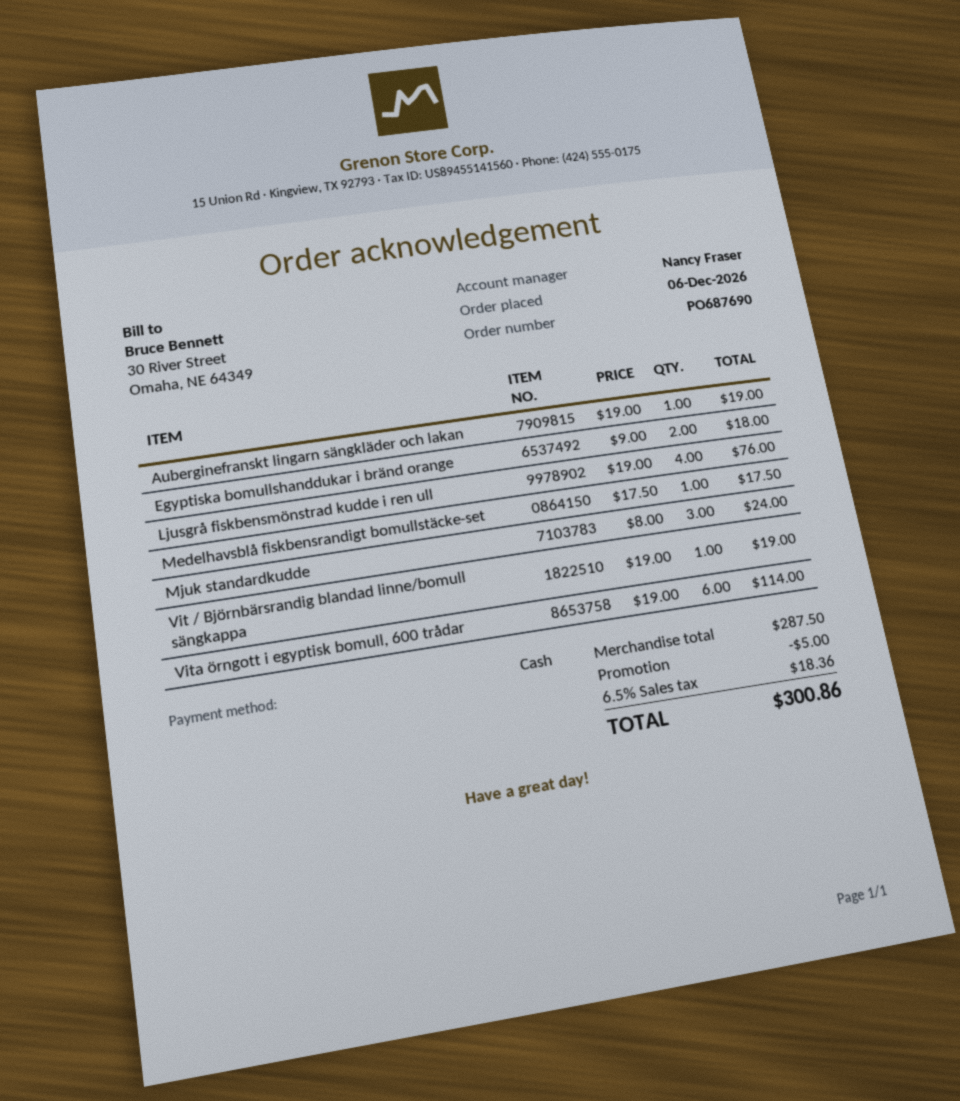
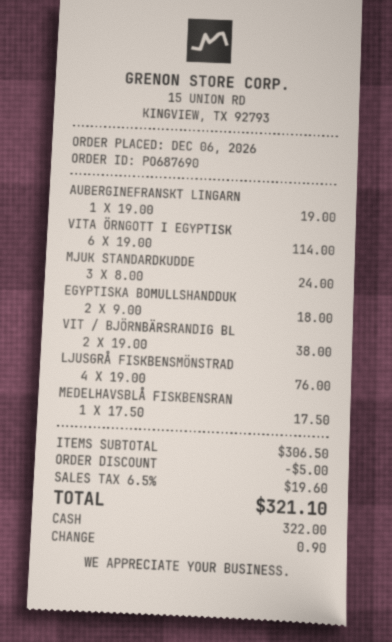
Vit / Björnbärsrandig blandad linne/bomull sängkappa: 1 x 19.00 = 19.00 -> 2 x 19.00 = 38.00
subtotal: 287.50 -> 306.50
tax: 6.5% = 18.36 -> 6.5% = 19.60
total: 300.86 -> 321.10

